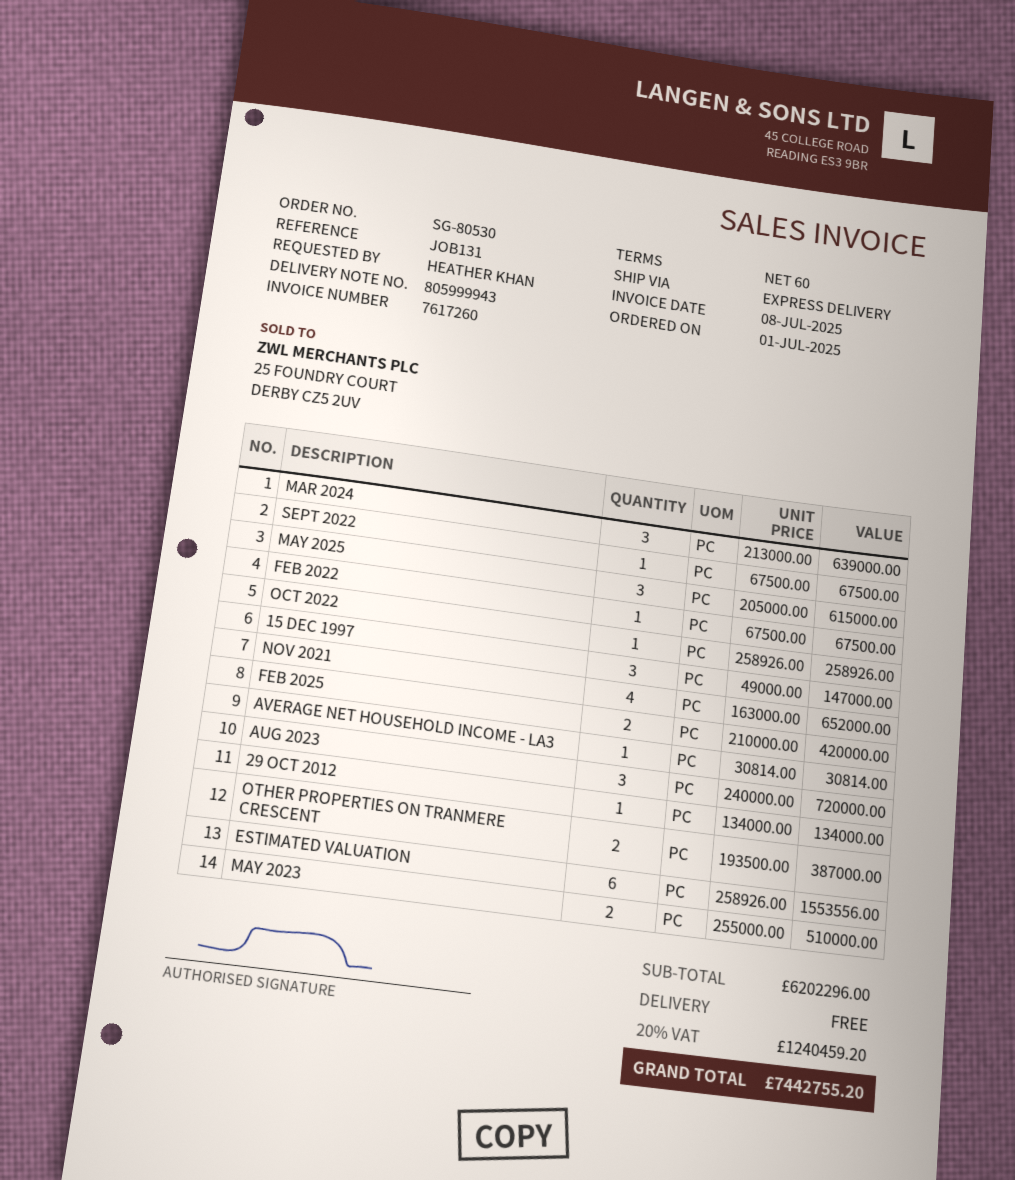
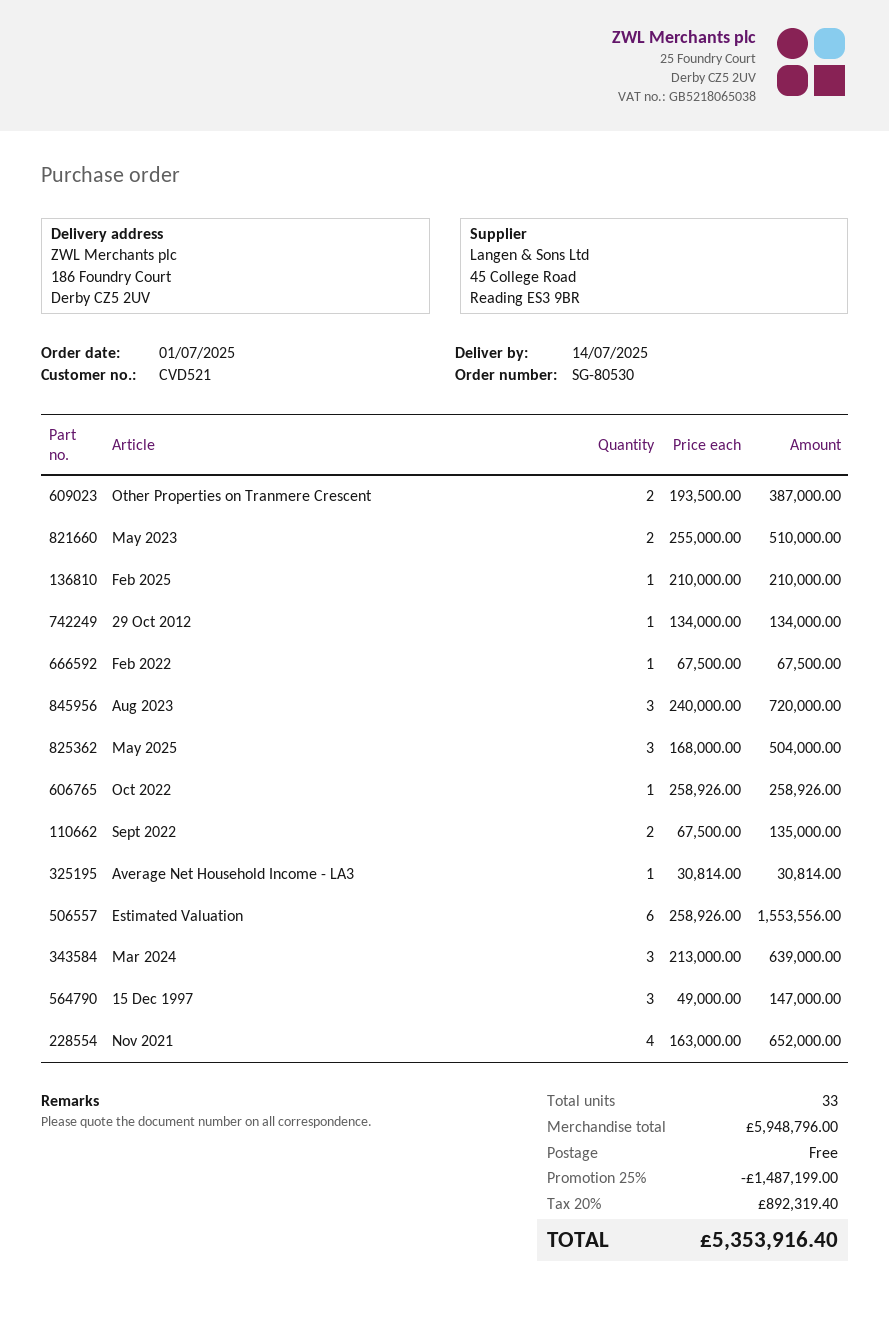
SEPT 2022: 1 x 67500.00 = 67500.00 -> 2 x 67500.00 = 135000.00
MAY 2025: 3 x 205000.00 = 615000.00 -> 3 x 168000.00 = 504000.00
FEB 2025: 2 x 210000.00 = 420000.00 -> 1 x 210000.00 = 210000.00
subtotal: 6202296.00 -> 5948796.00
discount: none -> 25% = 1487199.00
tax: 20% = 1240459.20 -> 20% = 892319.40
total: 7442755.20 -> 5353916.40

